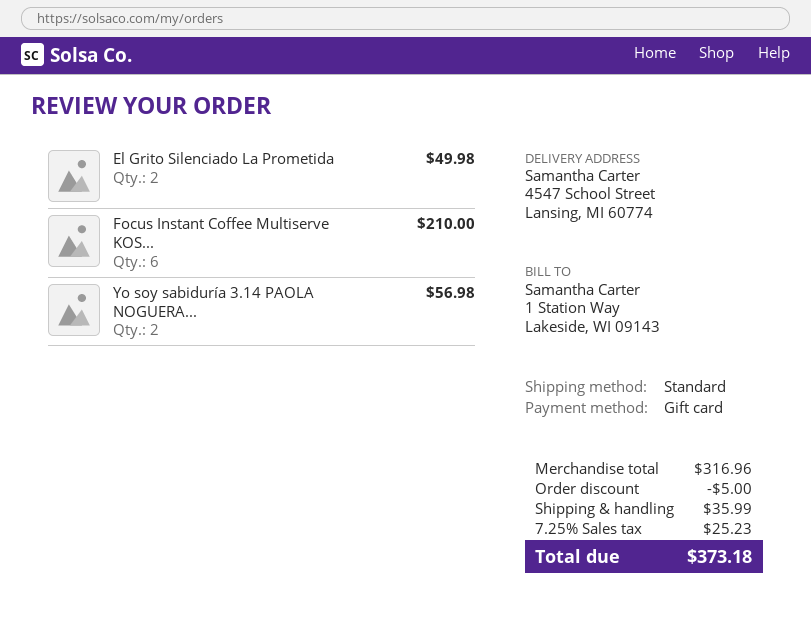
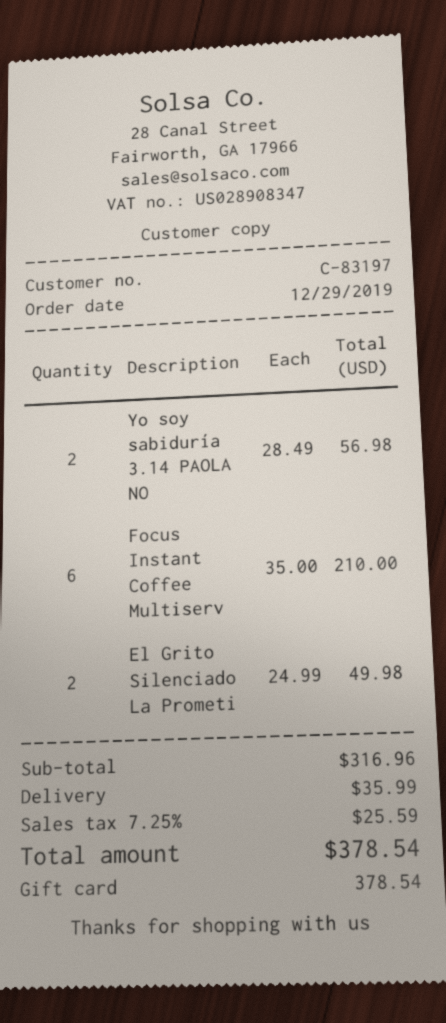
discount: 5.00 -> none
tax: 7.25% = 25.23 -> 7.25% = 25.59
total: 373.18 -> 378.54

